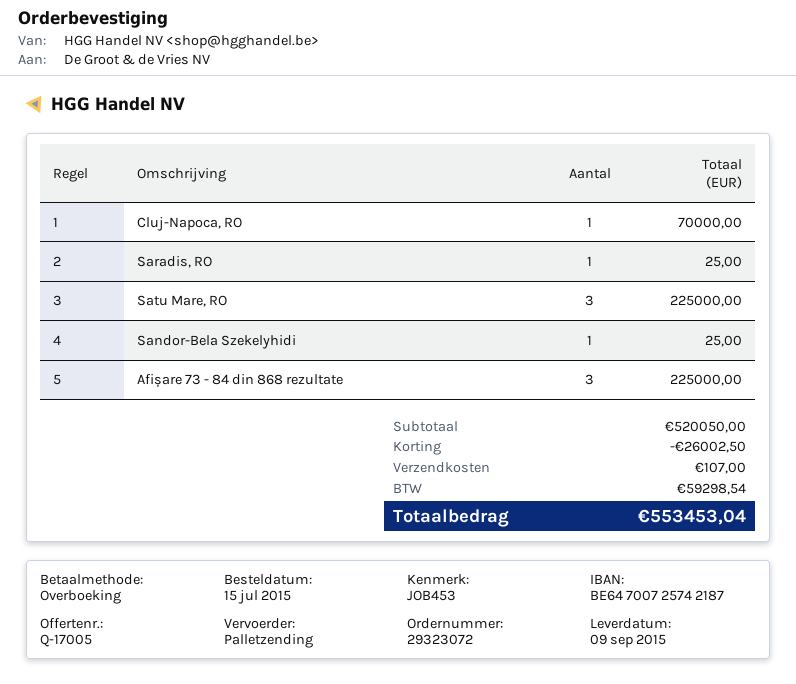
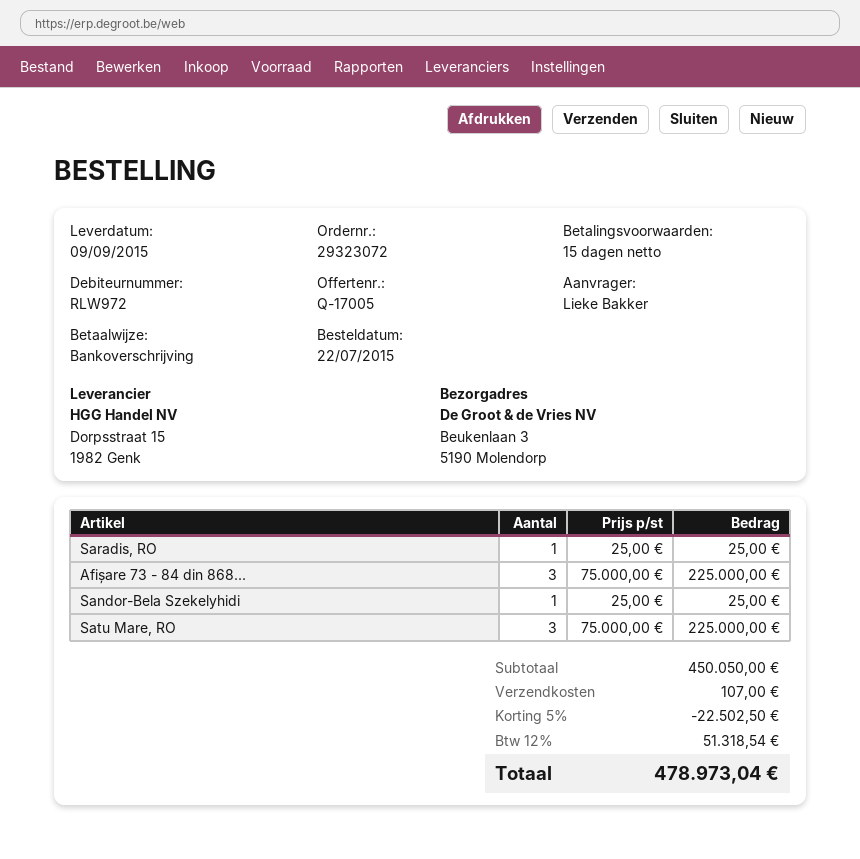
order date: 2015-07-15 -> 2015-07-22
Cluj-Napoca, RO: 1 for 70000.00 -> none
subtotal: 520050.00 -> 450050.00
discount: 26002.50 -> 22502.50
tax: 59298.54 -> 51318.54
total: 553453.04 -> 478973.04

